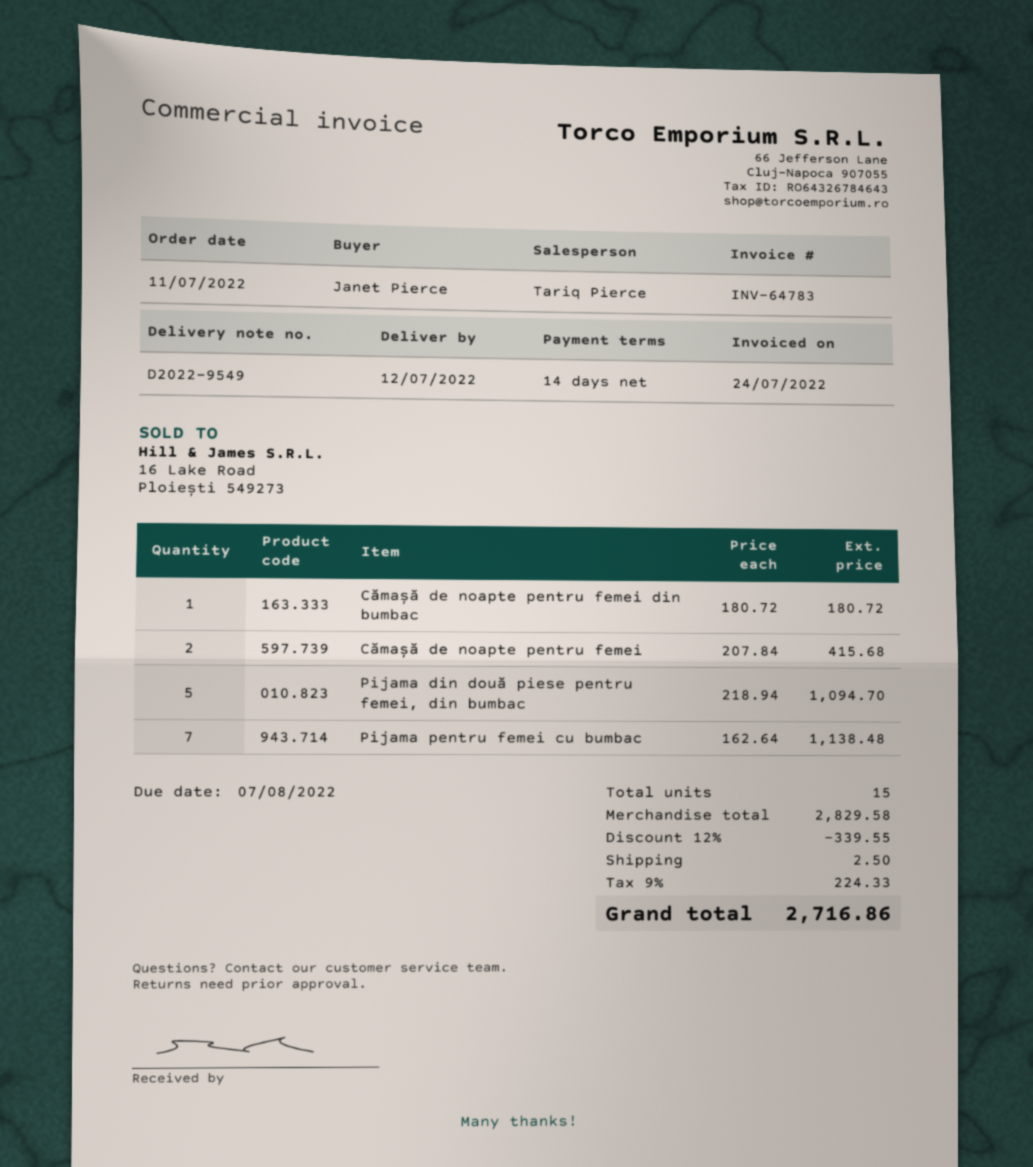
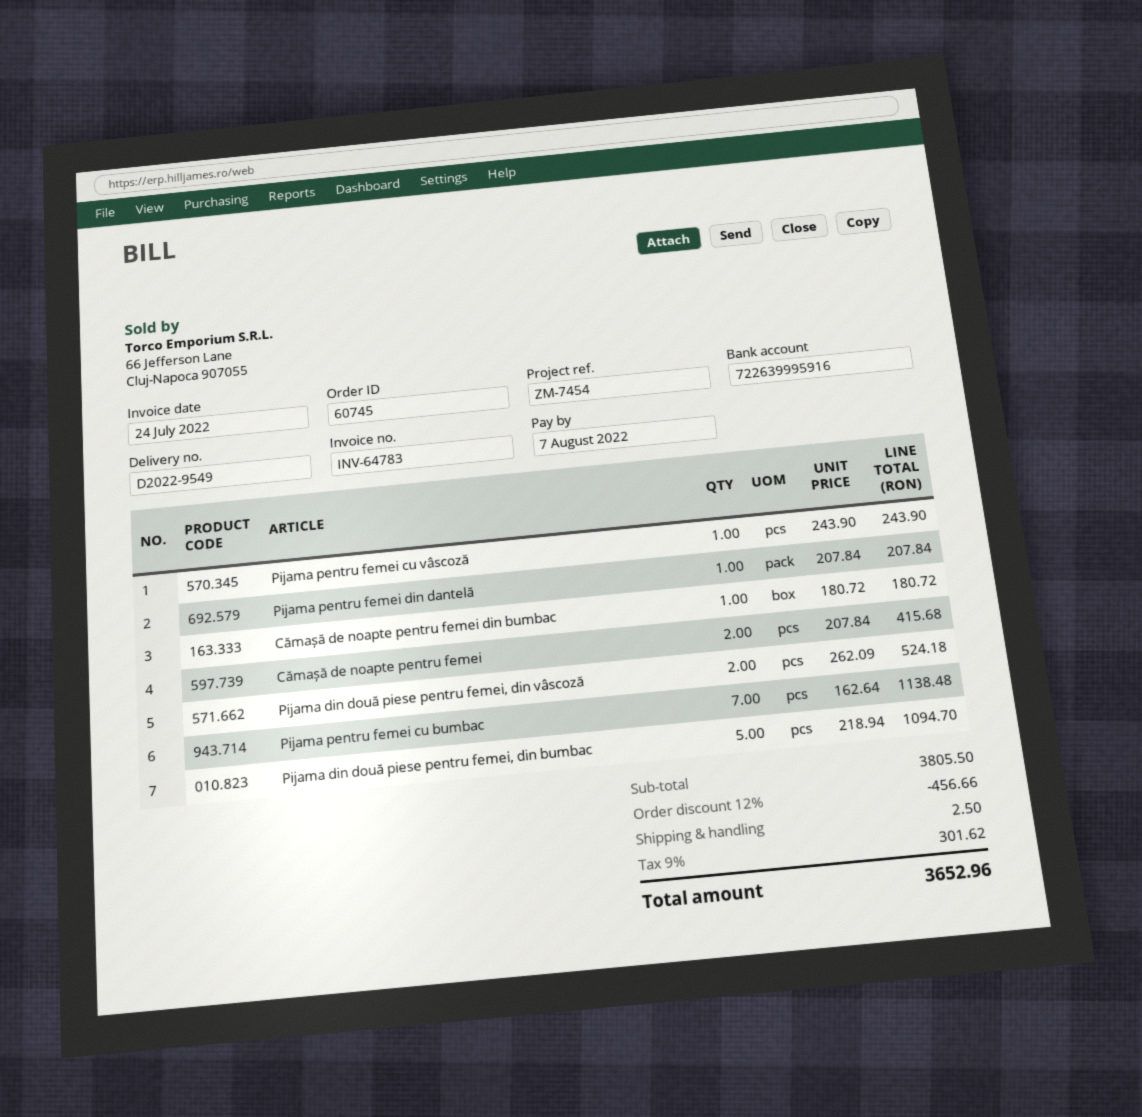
Pijama pentru femei cu vâscoză: none -> 1 x 243.90 = 243.90
Pijama pentru femei din dantelă: none -> 1 x 207.84 = 207.84
Pijama din două piese pentru femei, din vâscoză: none -> 2 x 262.09 = 524.18
subtotal: 2829.58 -> 3805.50
discount: 12% = 339.55 -> 12% = 456.66
tax: 9% = 224.33 -> 9% = 301.62
total: 2716.86 -> 3652.96

